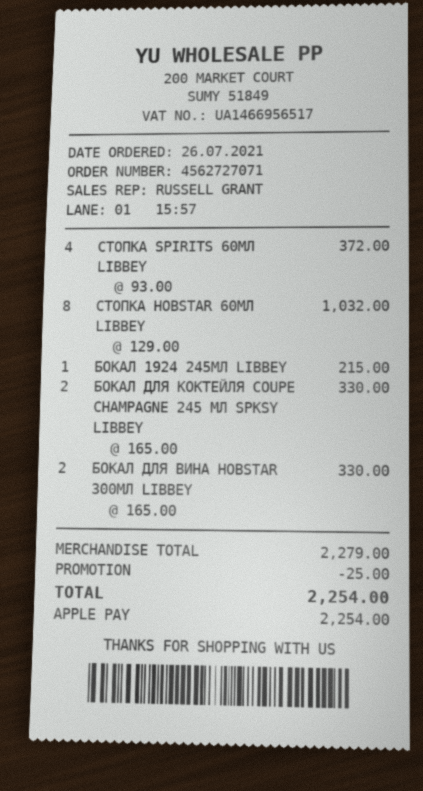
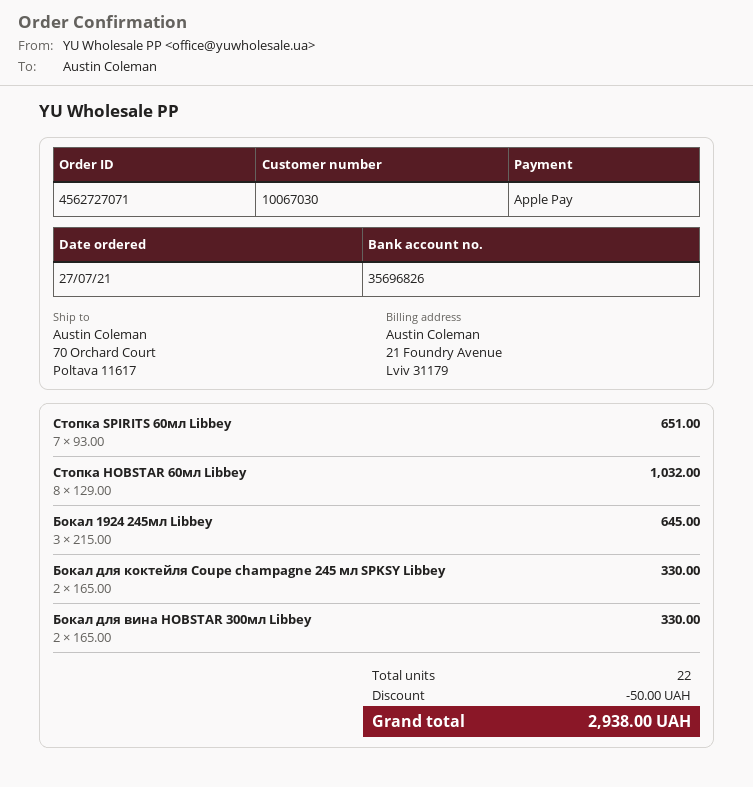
order date: 2021-07-26 -> 2021-07-27
СТОПКА SPIRITS 60МЛ LIBBEY: 4 x 93.00 = 372.00 -> 7 x 93.00 = 651.00
БОКАЛ 1924 245МЛ LIBBEY: 1 x 215.00 = 215.00 -> 3 x 215.00 = 645.00
discount: 25.00 -> 50.00
total: 2254.00 -> 2938.00

